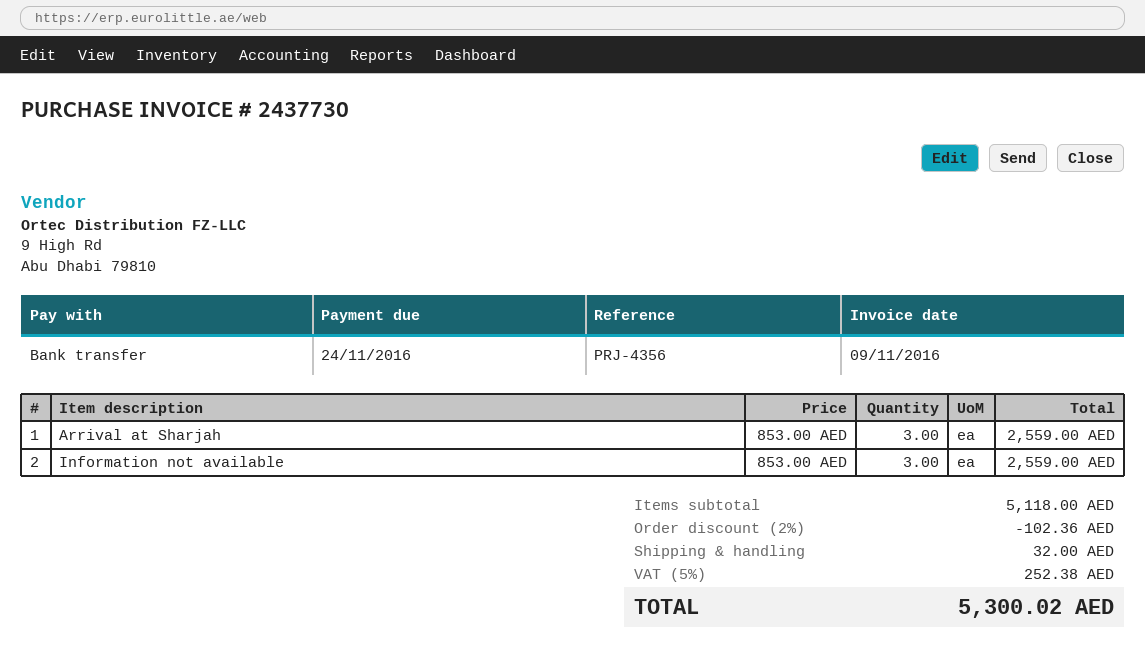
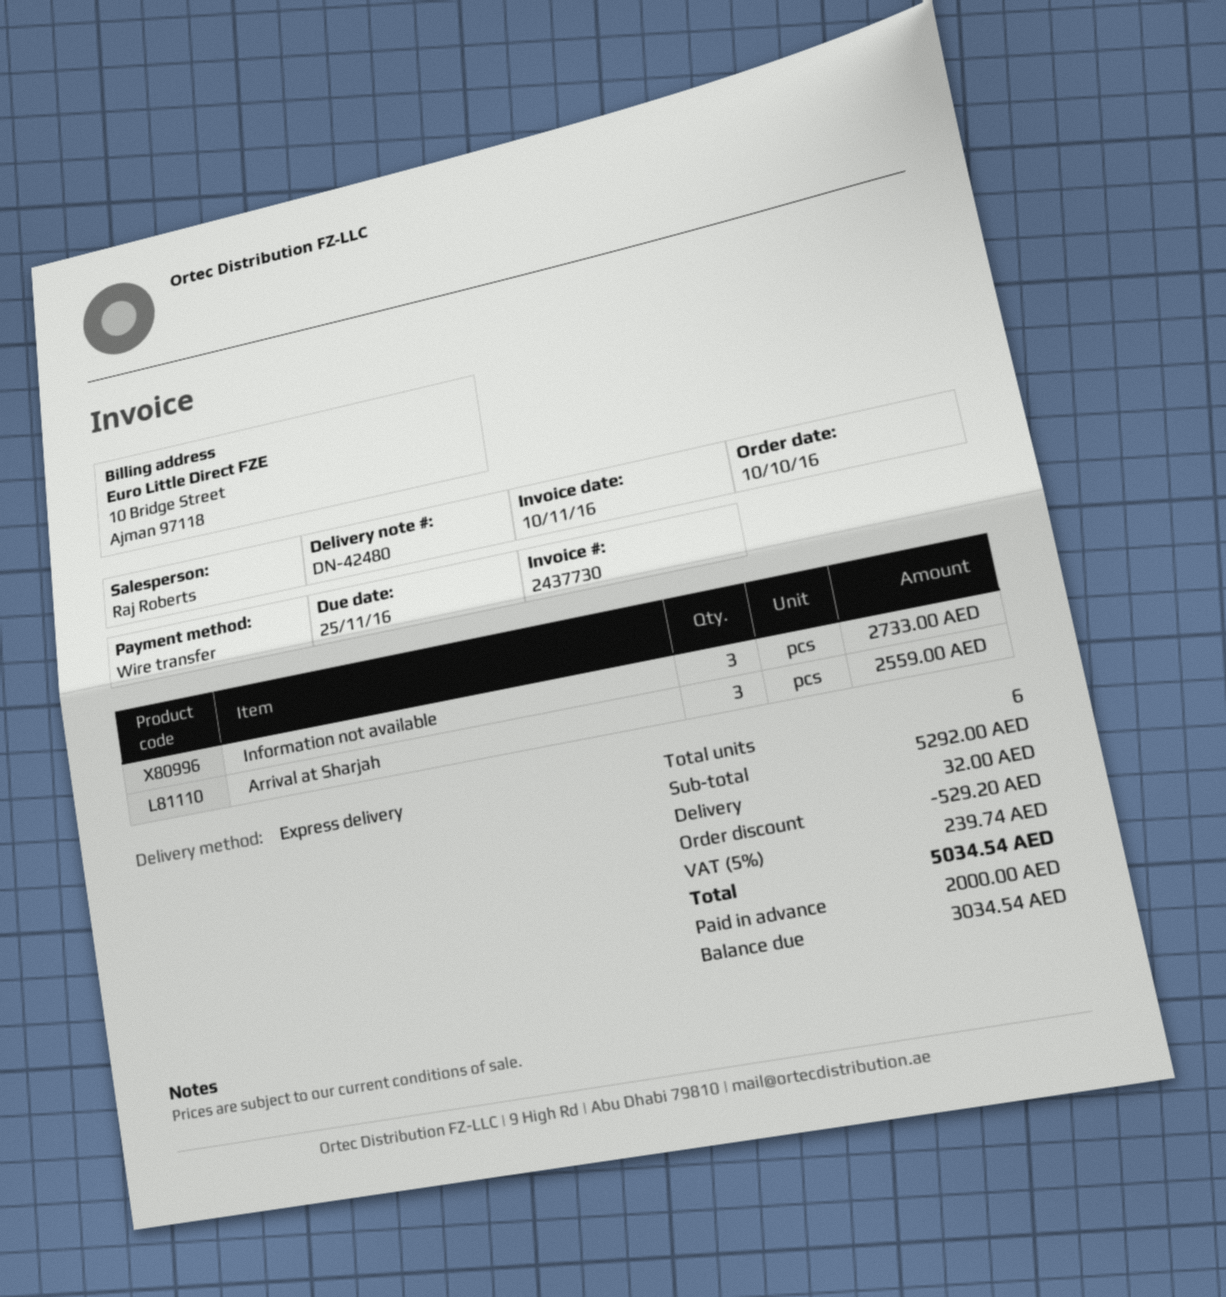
invoice date: 2016-11-09 -> 2016-11-10
due date: 2016-11-24 -> 2016-11-25
Information not available: 3 for 2559.00 -> 3 for 2733.00
subtotal: 5118.00 -> 5292.00
discount: 102.36 -> 529.20
tax: 5% = 252.38 -> 5% = 239.74
total: 5300.02 -> 5034.54

